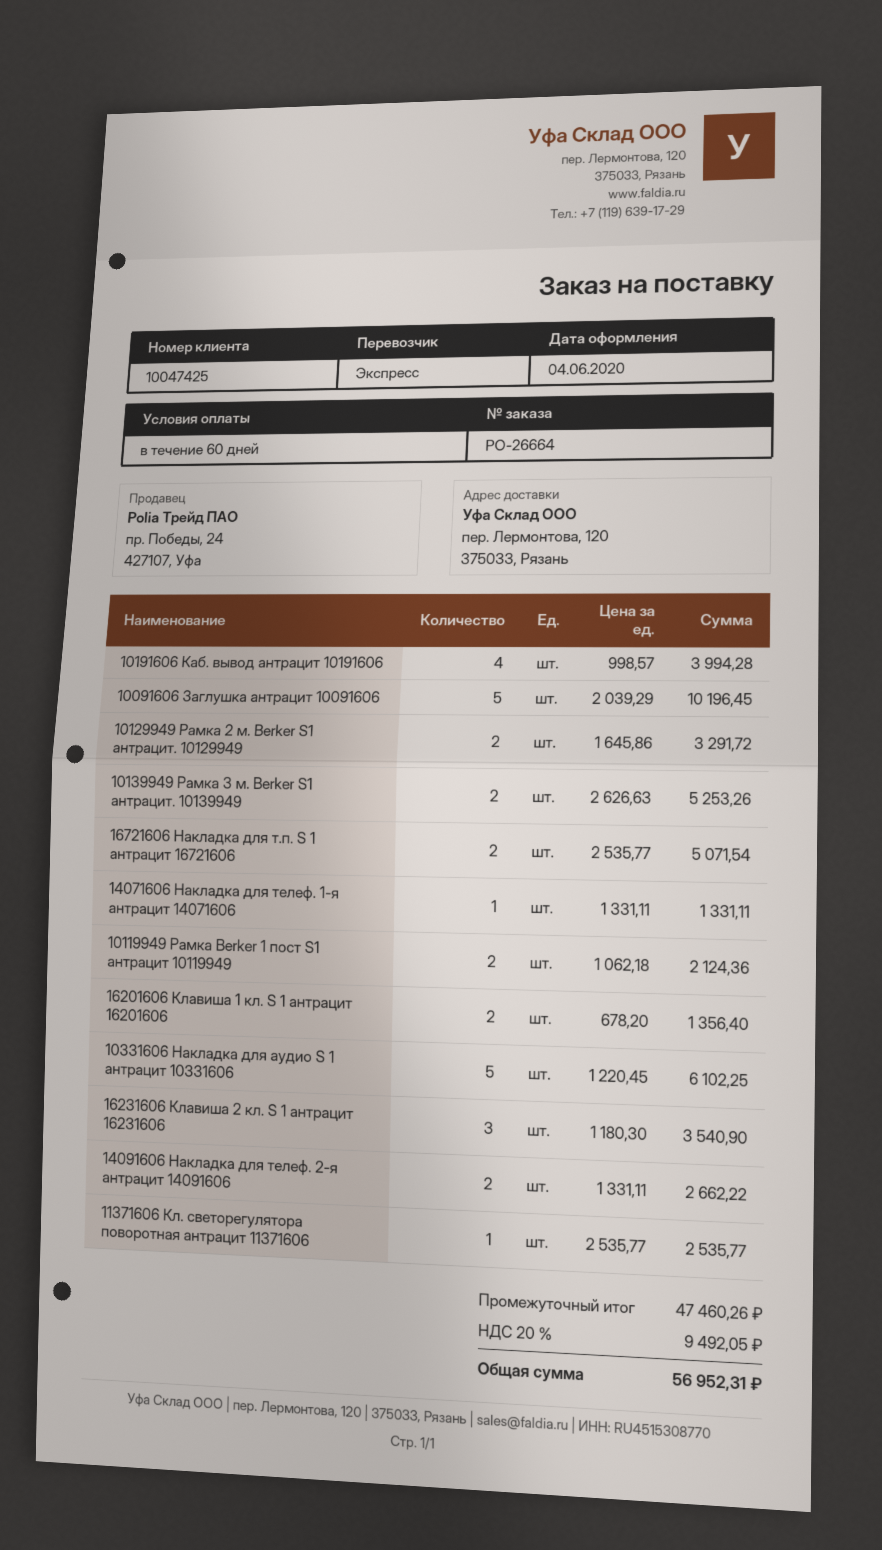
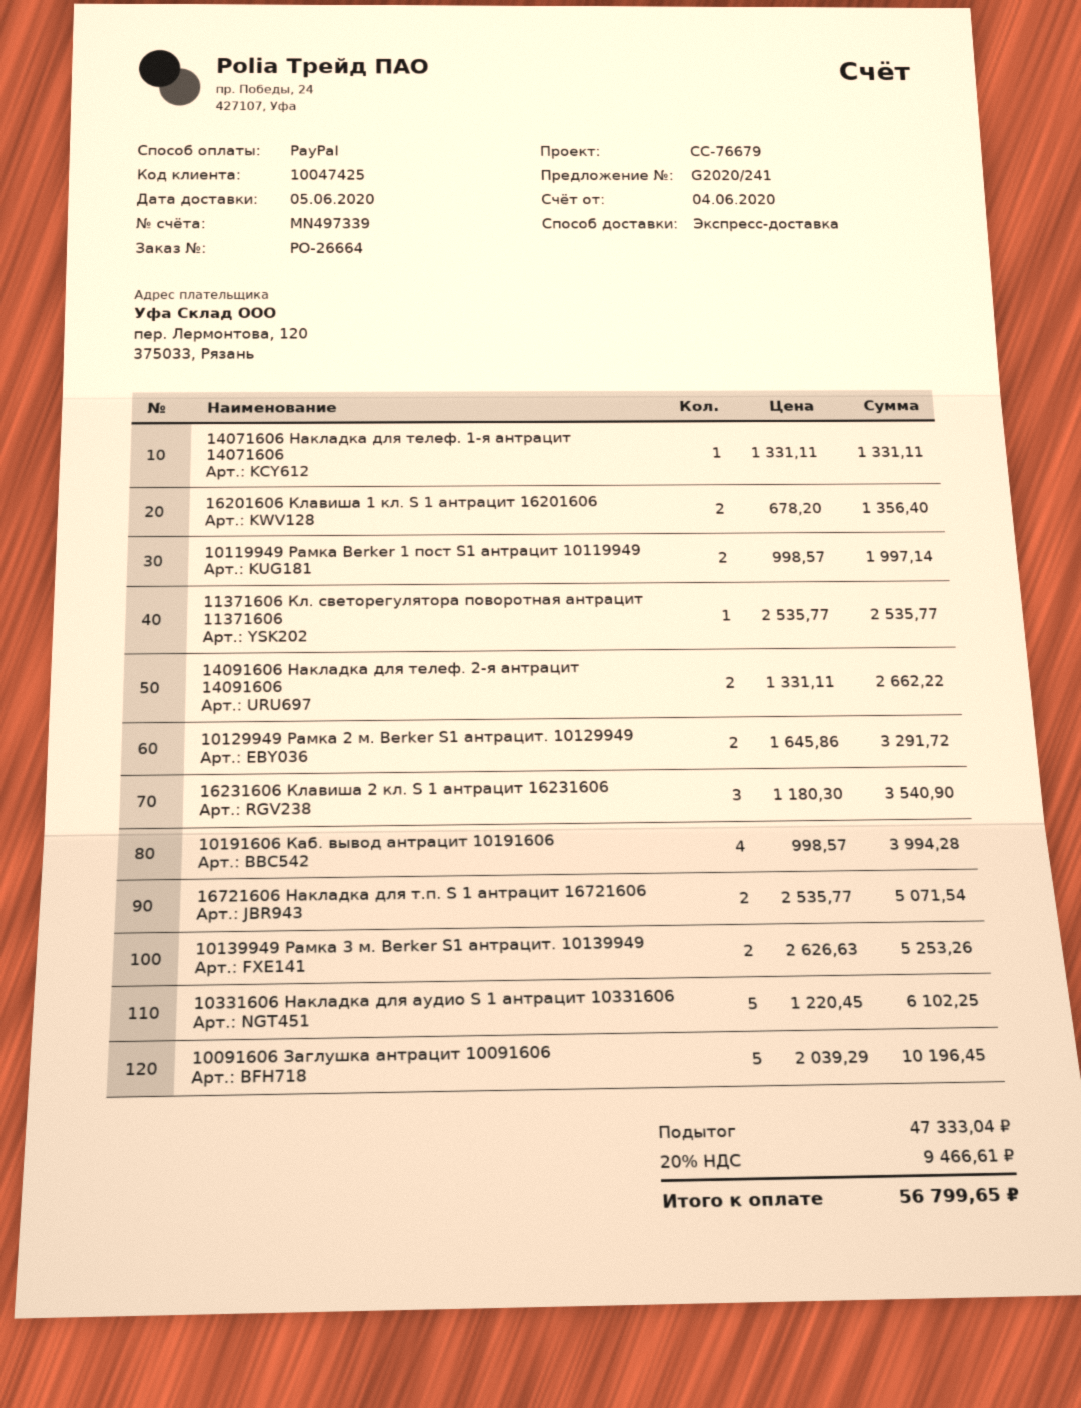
10119949 Рамка Berker 1 пост S1 антрацит 10119949: 2 x 1062.18 = 2124.36 -> 2 x 998.57 = 1997.14
subtotal: 47460.26 -> 47333.04
tax: 20% = 9492.05 -> 20% = 9466.61
total: 56952.31 -> 56799.65

